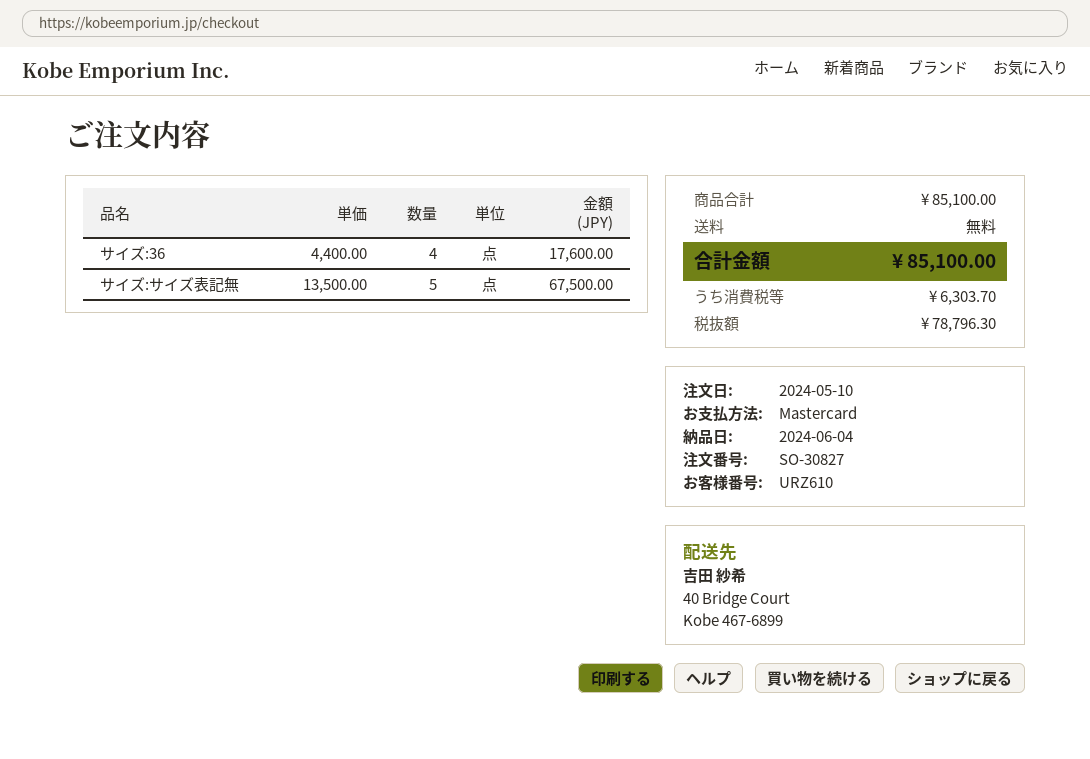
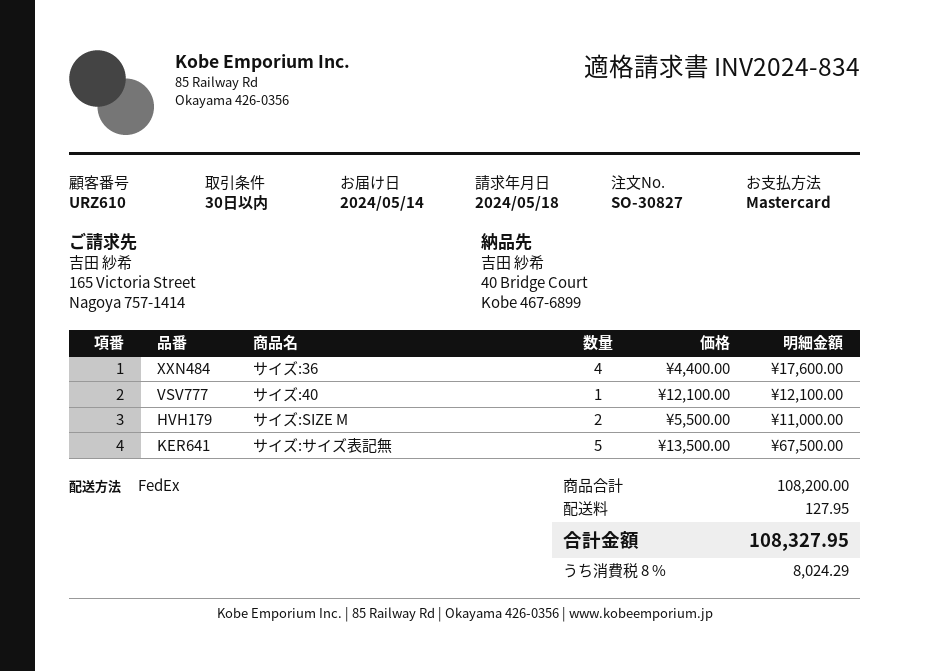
delivery date: 2024-06-04 -> 2024-05-14
サイズ:40: none -> 1 x 12100.00 = 12100.00
サイズ:SIZE M: none -> 2 x 5500.00 = 11000.00
subtotal: 85100.00 -> 108200.00
shipping: 0.00 -> 127.95
tax: 6303.70 -> 8024.29
total: 85100.00 -> 108327.95

